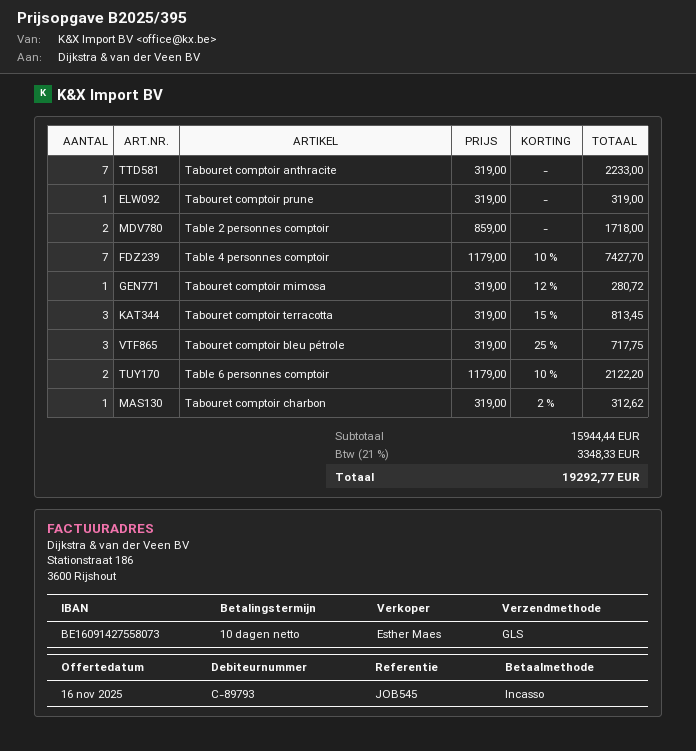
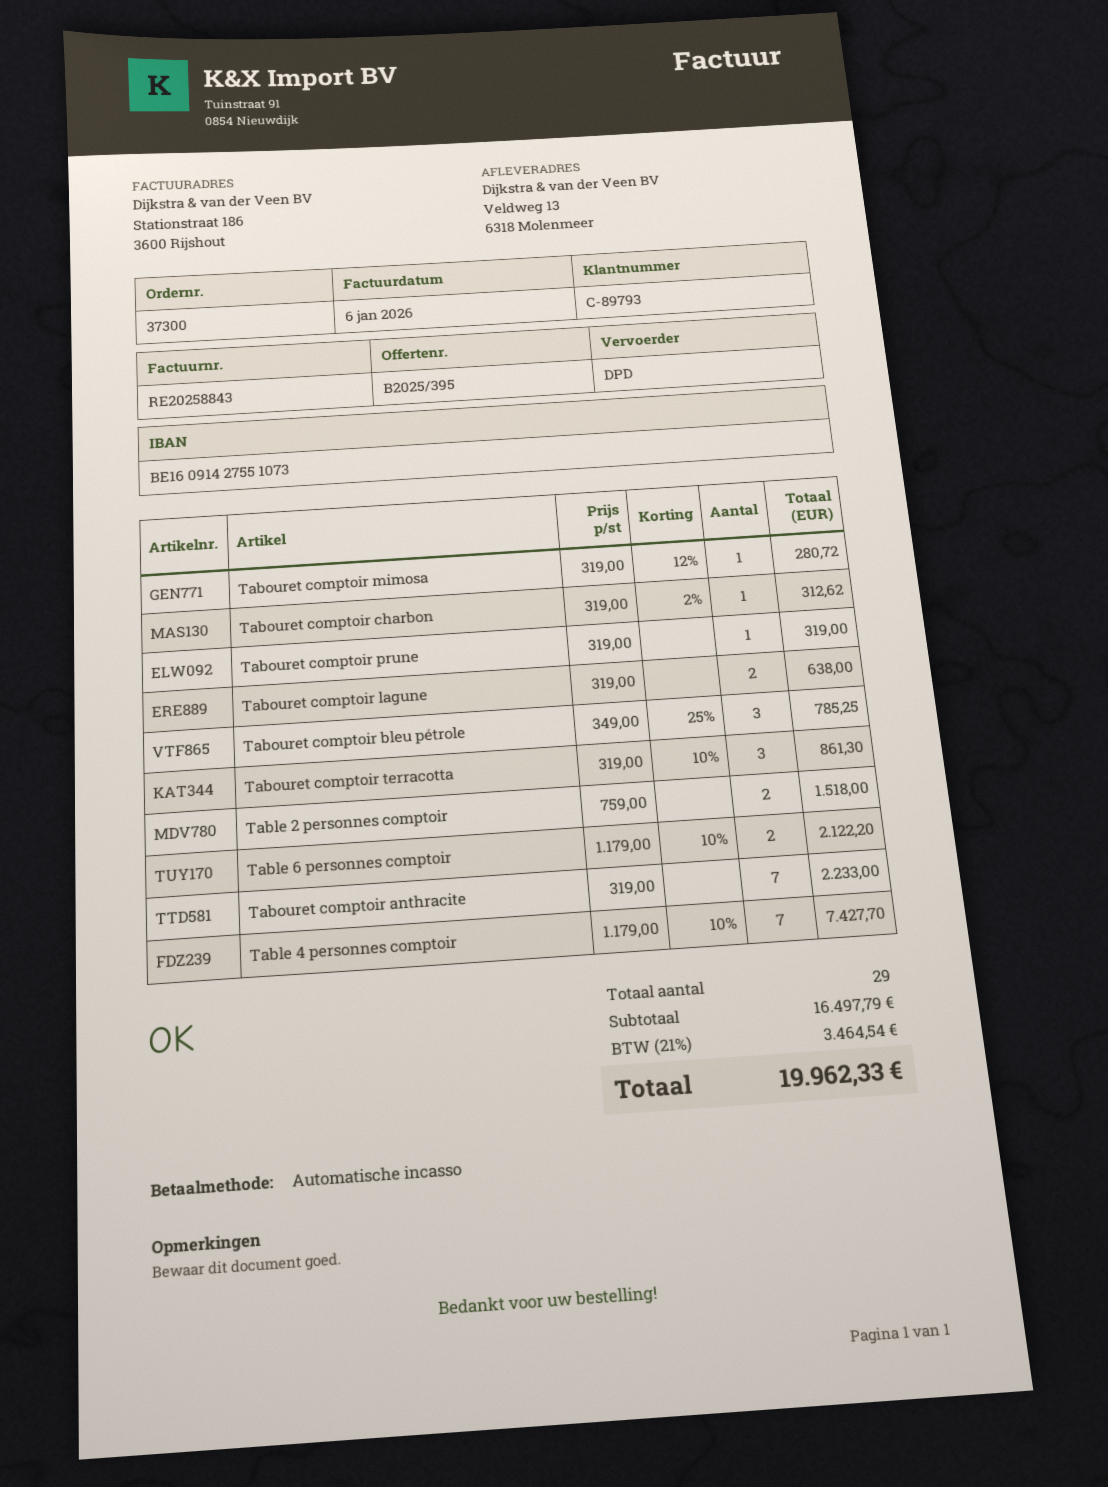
bank account: BE16091427558073 -> BE16091427551073
shipping method: GLS -> DPD
Table 2 personnes comptoir: 2 x 859.00 = 1718.00 -> 2 x 759.00 = 1518.00
Tabouret comptoir terracotta: 3 x 319.00 - 15% = 813.45 -> 3 x 319.00 - 10% = 861.30
Tabouret comptoir bleu pétrole: 3 x 319.00 - 25% = 717.75 -> 3 x 349.00 - 25% = 785.25
Tabouret comptoir lagune: none -> 2 x 319.00 = 638.00
subtotal: 15944.44 -> 16497.79
tax: 21% = 3348.33 -> 21% = 3464.54
total: 19292.77 -> 19962.33

